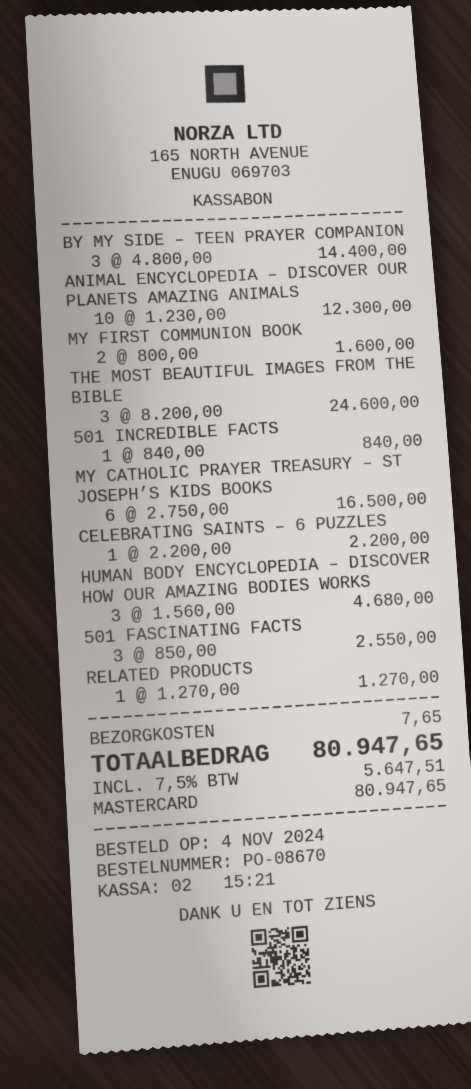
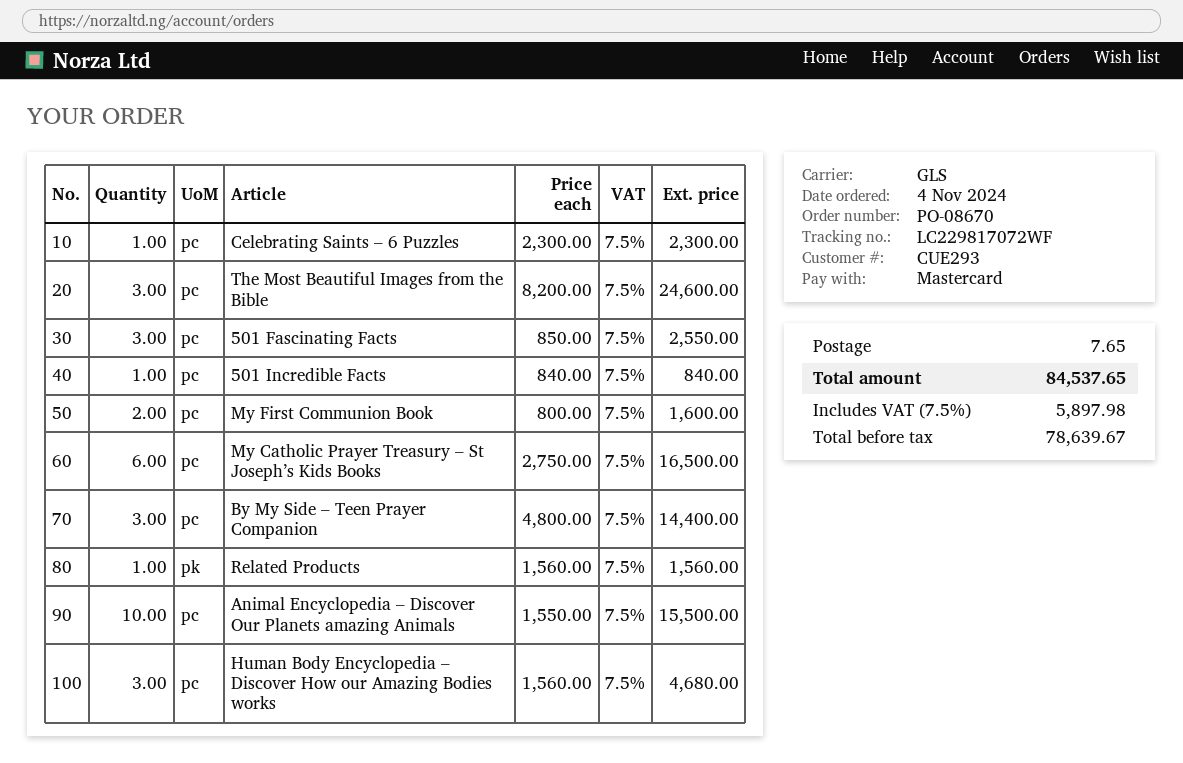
ANIMAL ENCYCLOPEDIA – DISCOVER OUR PLANETS AMAZING ANIMALS: 10 x 1230.00 = 12300.00 -> 10 x 1550.00 = 15500.00
CELEBRATING SAINTS – 6 PUZZLES: 1 x 2200.00 = 2200.00 -> 1 x 2300.00 = 2300.00
RELATED PRODUCTS: 1 x 1270.00 = 1270.00 -> 1 x 1560.00 = 1560.00
tax: 7.5% = 5647.51 -> 7.5% = 5897.98
total: 80947.65 -> 84537.65

